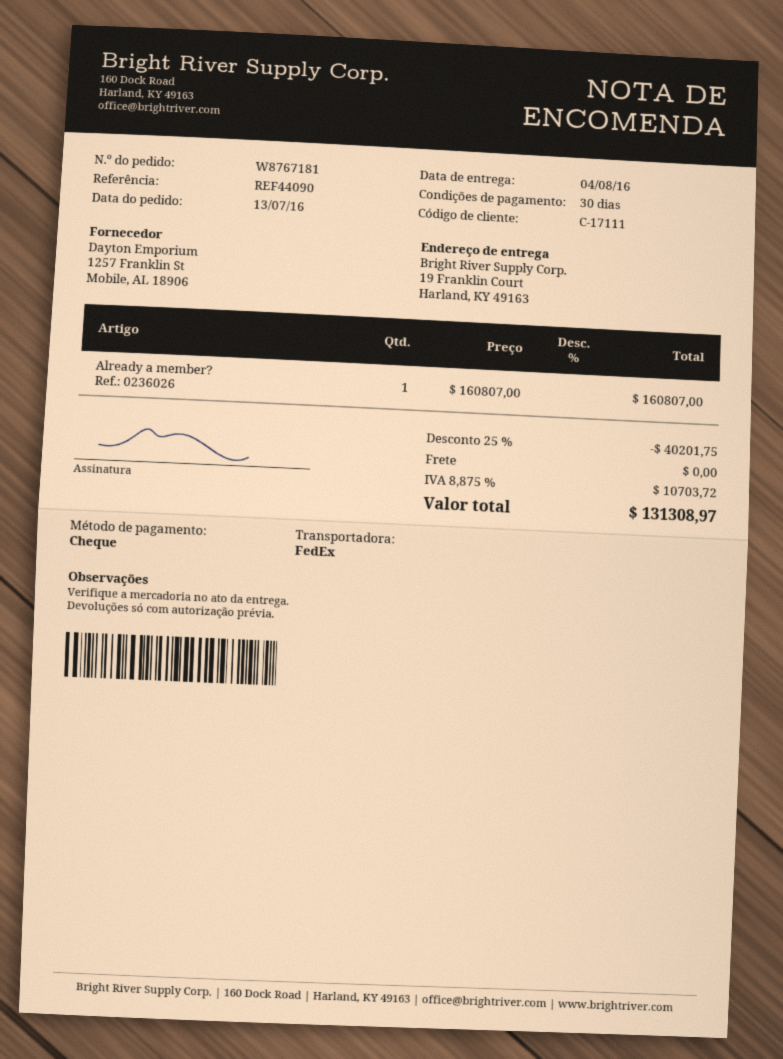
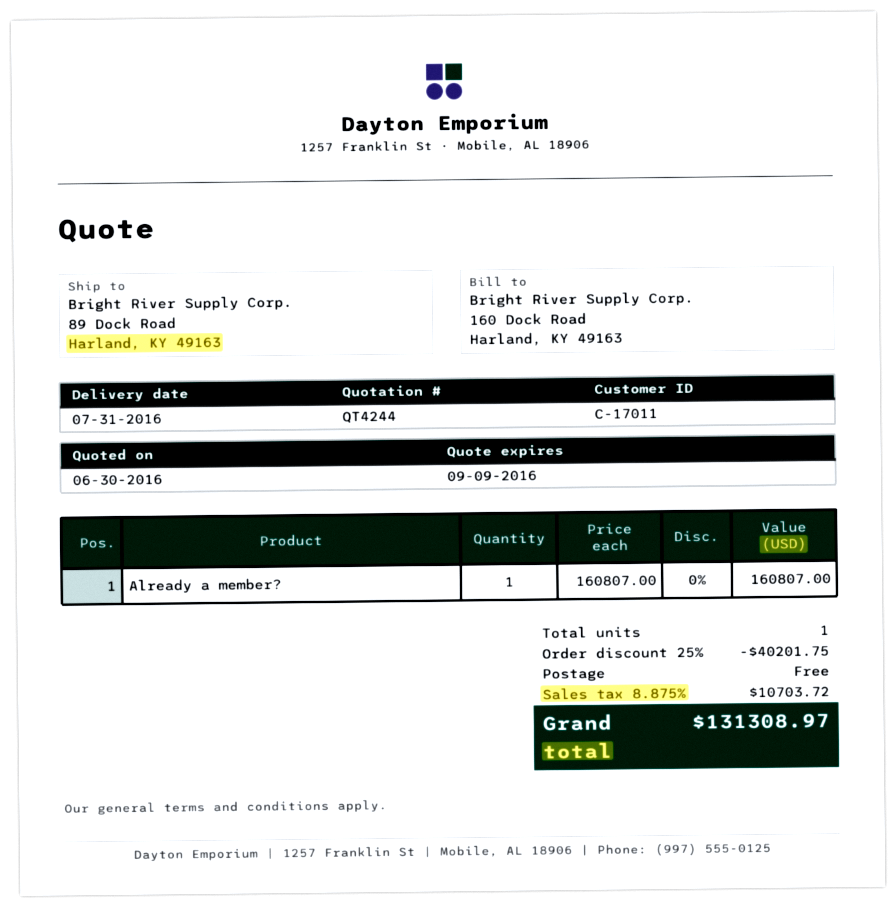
delivery date: 2016-08-04 -> 2016-07-31
customer number: C-17111 -> C-17011
ship to: 19 Franklin Court, Harland, KY 49163 -> 89 Dock Road, Harland, KY 49163

